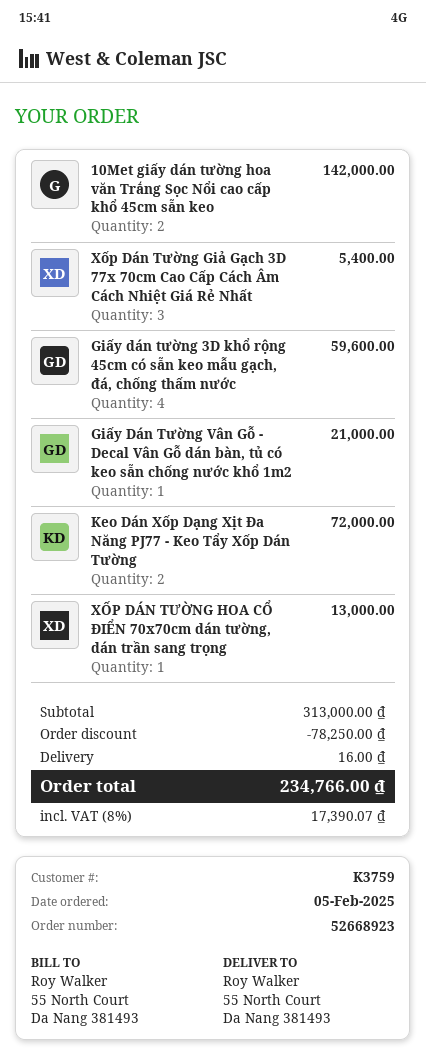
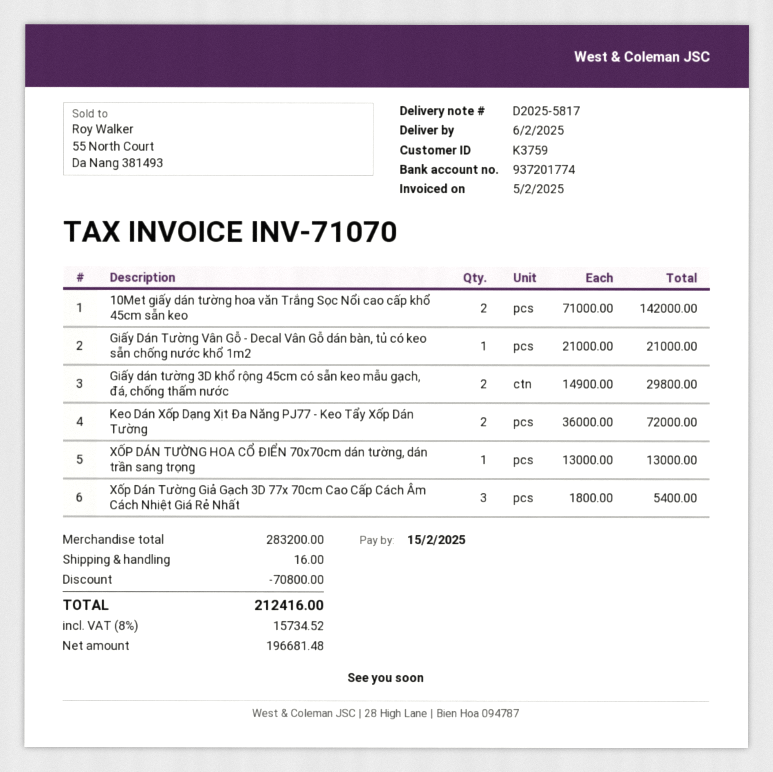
Giấy dán tường 3D khổ rộng 45cm có sẵn keo mẫu gạch, đá, chống thấm nước: 4 for 59600.00 -> 2 for 29800.00
subtotal: 313000.00 -> 283200.00
discount: 78250.00 -> 70800.00
tax: 8% = 17390.07 -> 8% = 15734.52
total: 234766.00 -> 212416.00

